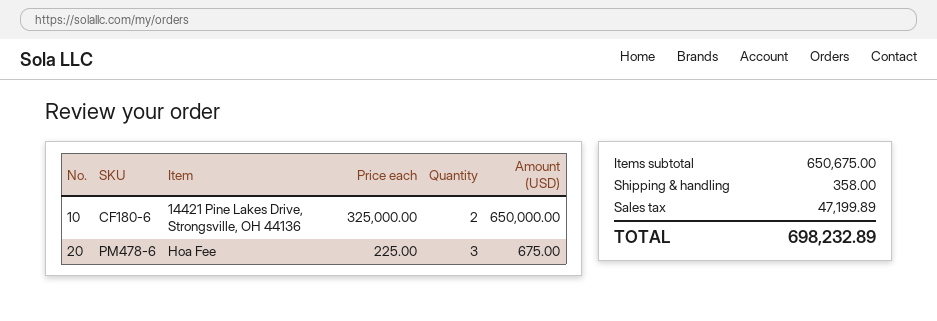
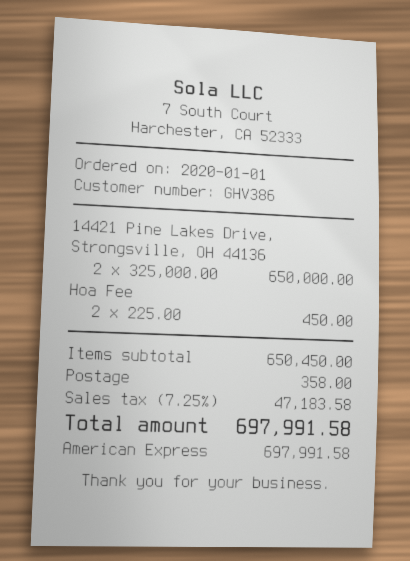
Hoa Fee: 3 x 225.00 = 675.00 -> 2 x 225.00 = 450.00
subtotal: 650675.00 -> 650450.00
tax: 47199.89 -> 47183.58
total: 698232.89 -> 697991.58

